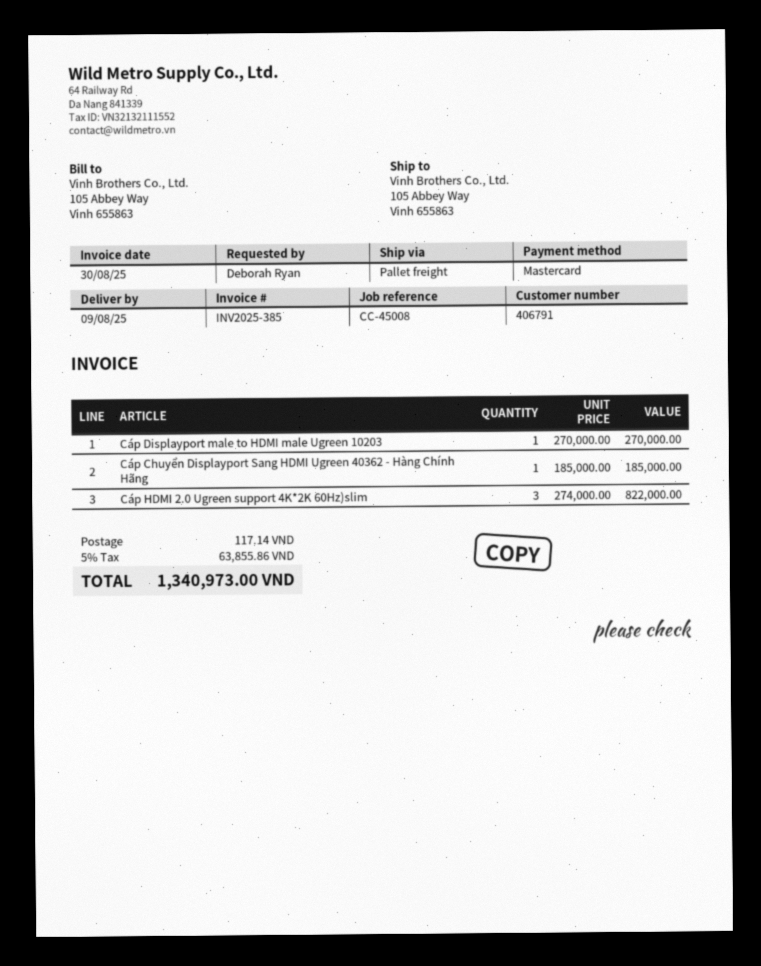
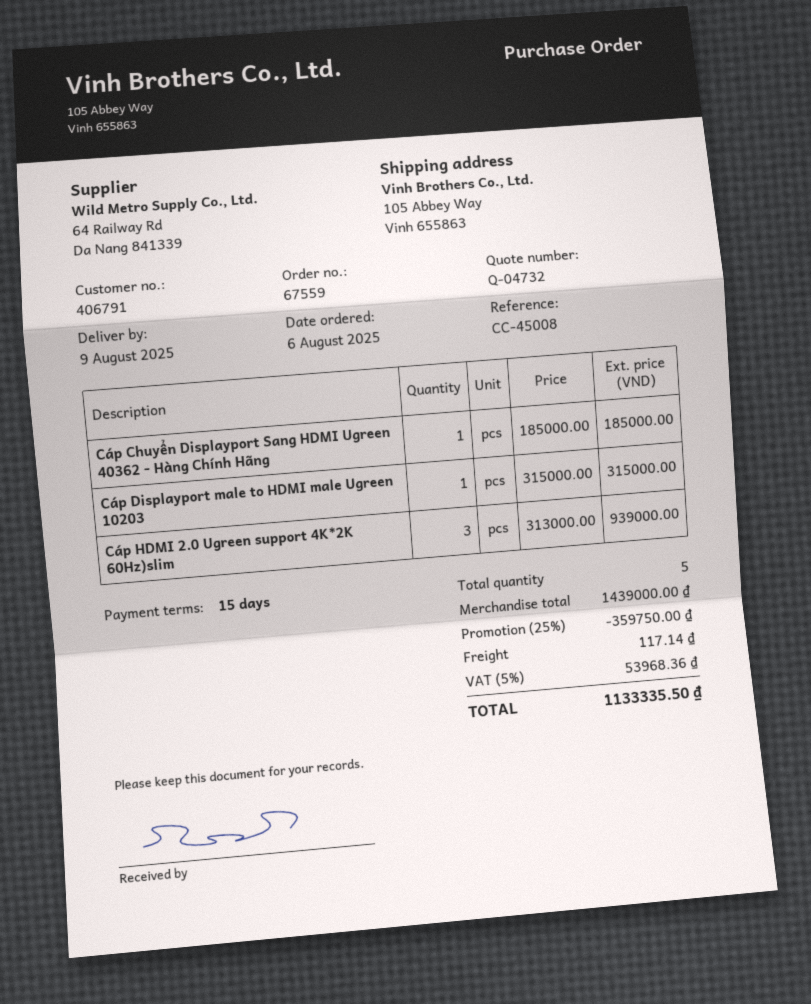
Cáp Displayport male to HDMI male Ugreen 10203: 1 x 270000.00 = 270000.00 -> 1 x 315000.00 = 315000.00
Cáp HDMI 2.0 Ugreen support 4K*2K 60Hz)slim: 3 x 274000.00 = 822000.00 -> 3 x 313000.00 = 939000.00
discount: none -> 25% = 359750.00
tax: 5% = 63855.86 -> 5% = 53968.36
total: 1340973.00 -> 1133335.50

